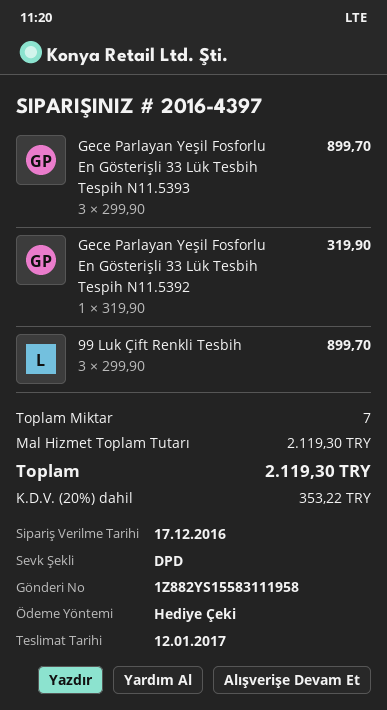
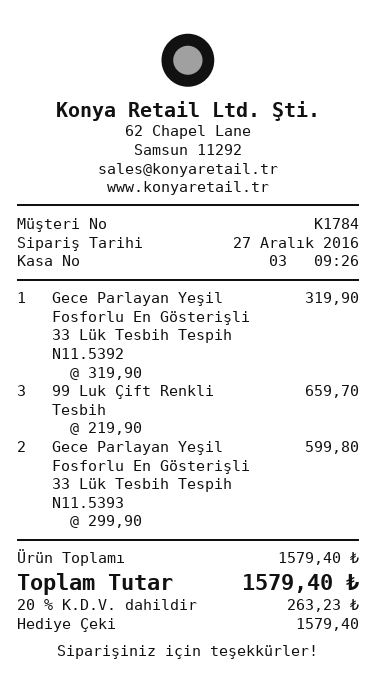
order date: 2016-12-17 -> 2016-12-27
Gece Parlayan Yeşil Fosforlu En Gösterişli 33 Lük Tesbih Tespih N11.5393: 3 x 299.90 = 899.70 -> 2 x 299.90 = 599.80
99 Luk Çift Renkli Tesbih: 3 x 299.90 = 899.70 -> 3 x 219.90 = 659.70
subtotal: 2119.30 -> 1579.40
tax: 20% = 353.22 -> 20% = 263.23
total: 2119.30 -> 1579.40

